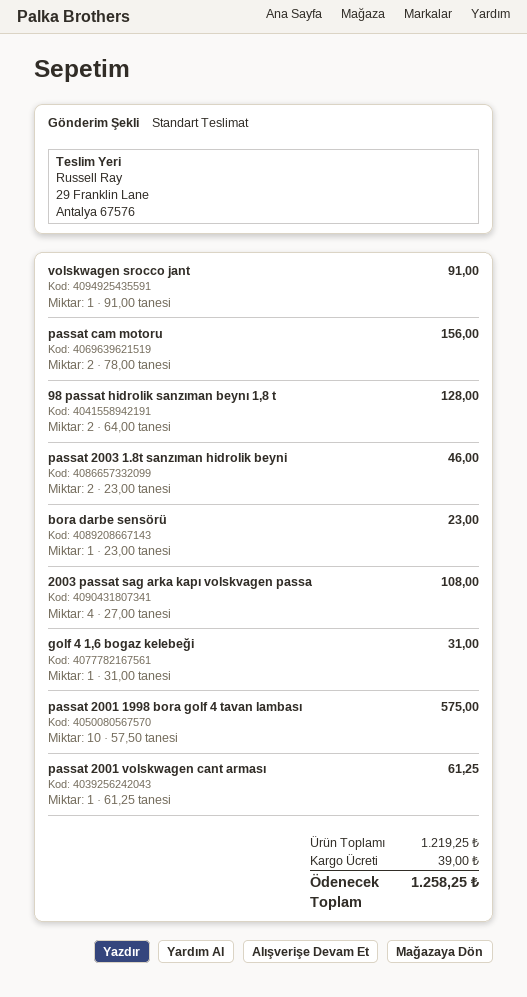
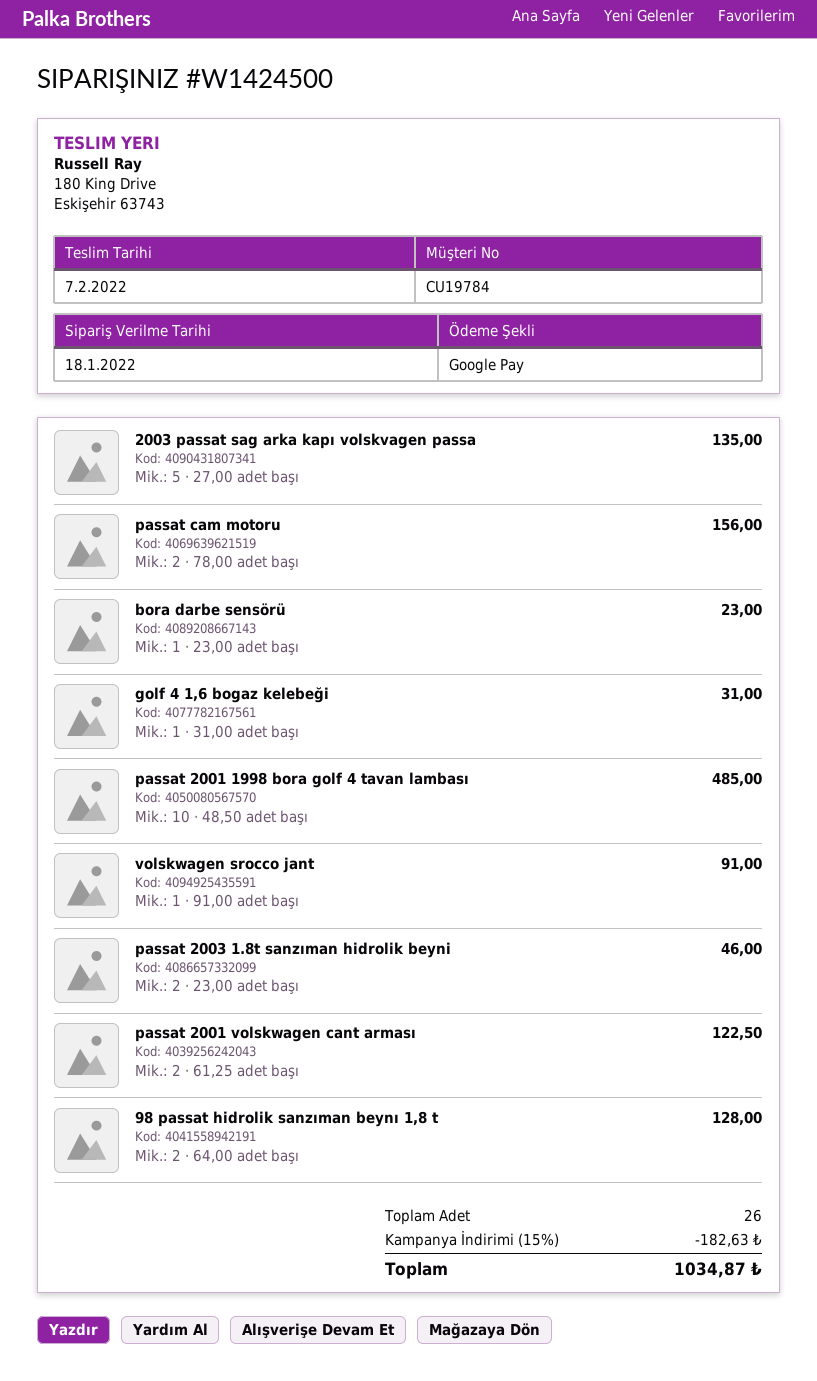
ship to: 29 Franklin Lane, Antalya 67576 -> 180 King Drive, Eskişehir 63743
2003 passat sag arka kapı volskvagen passa: 4 x 27.00 = 108.00 -> 5 x 27.00 = 135.00
passat 2001 1998 bora golf 4 tavan lambası: 10 x 57.50 = 575.00 -> 10 x 48.50 = 485.00
passat 2001 volskwagen cant arması: 1 x 61.25 = 61.25 -> 2 x 61.25 = 122.50
discount: none -> 15% = 182.63
shipping: 39.00 -> none
total: 1258.25 -> 1034.87

